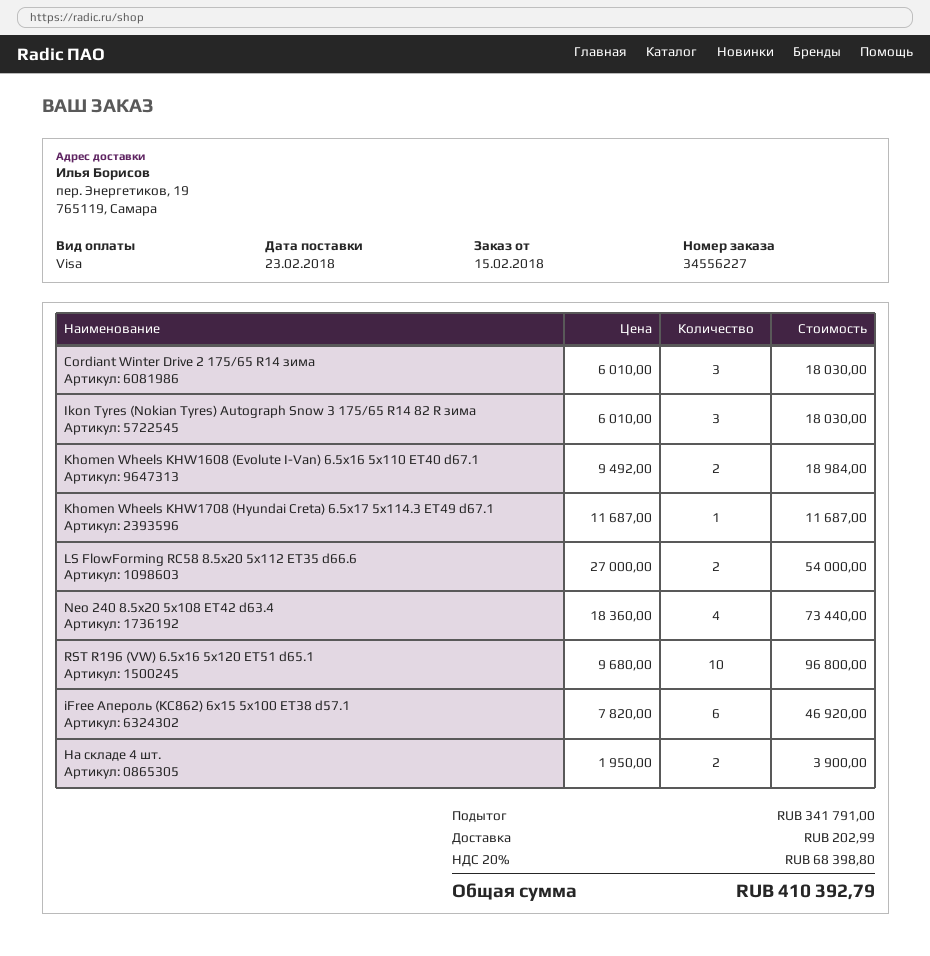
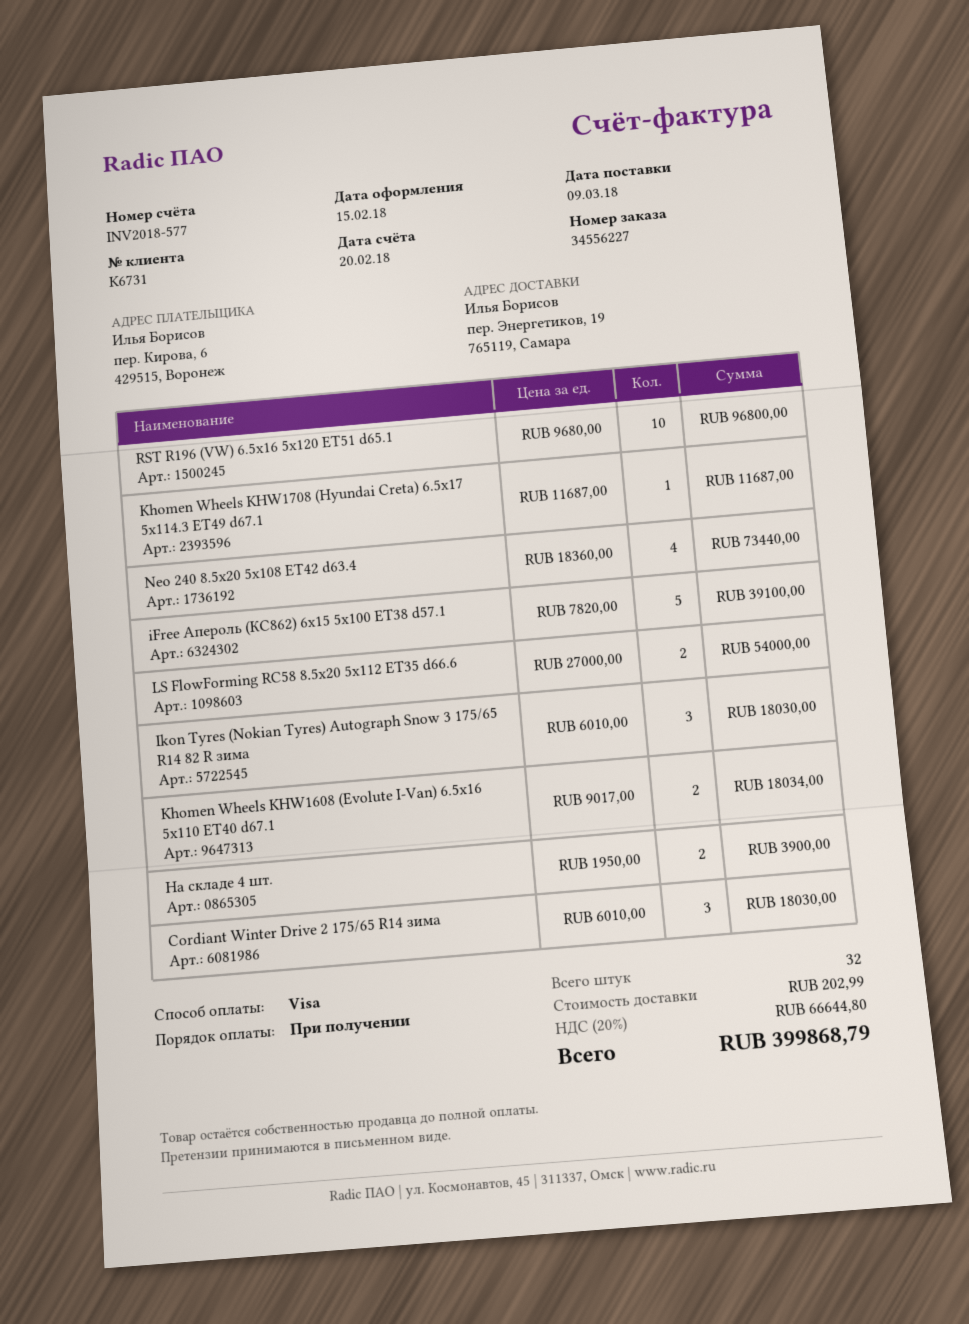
delivery date: 2018-02-23 -> 2018-03-09
Khomen Wheels KHW1608 (Evolute I-Van) 6.5x16 5x110 ET40 d67.1: 2 x 9492.00 = 18984.00 -> 2 x 9017.00 = 18034.00
iFree Апероль (КС862) 6x15 5x100 ET38 d57.1: 6 x 7820.00 = 46920.00 -> 5 x 7820.00 = 39100.00
tax: 20% = 68398.80 -> 20% = 66644.80
total: 410392.79 -> 399868.79

